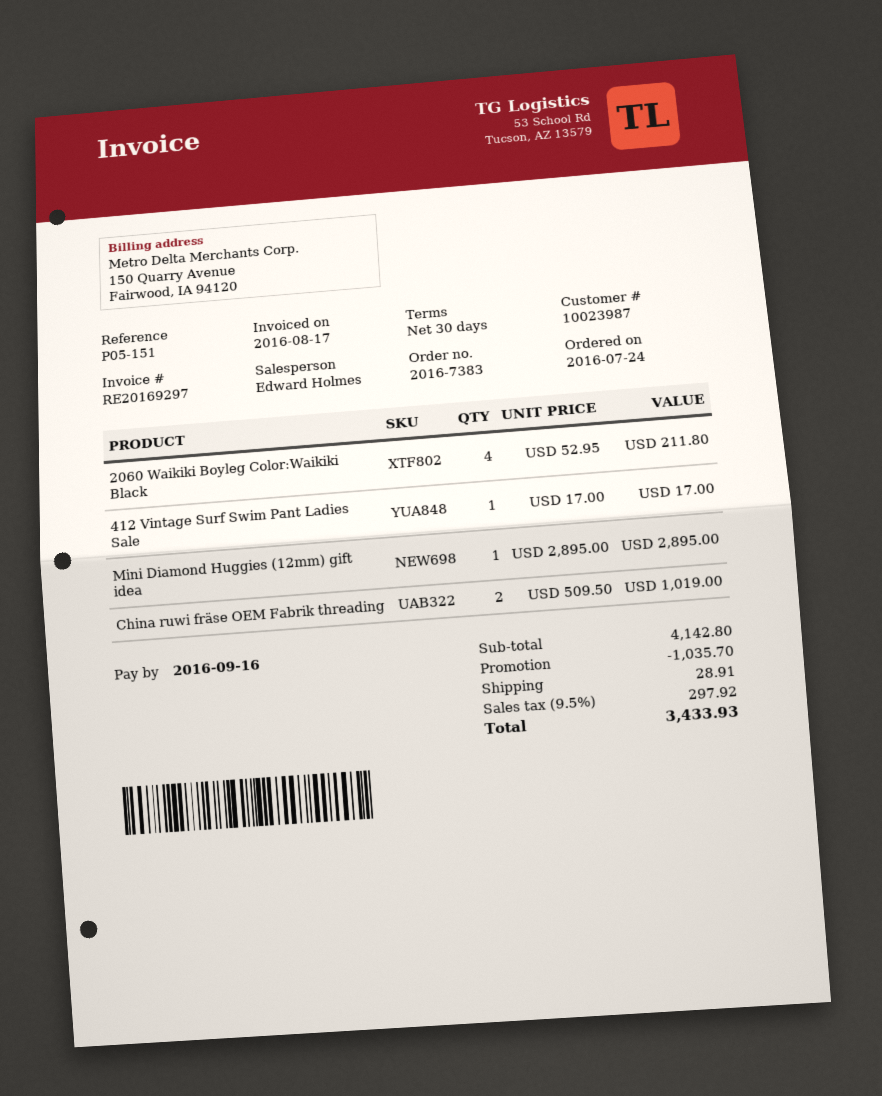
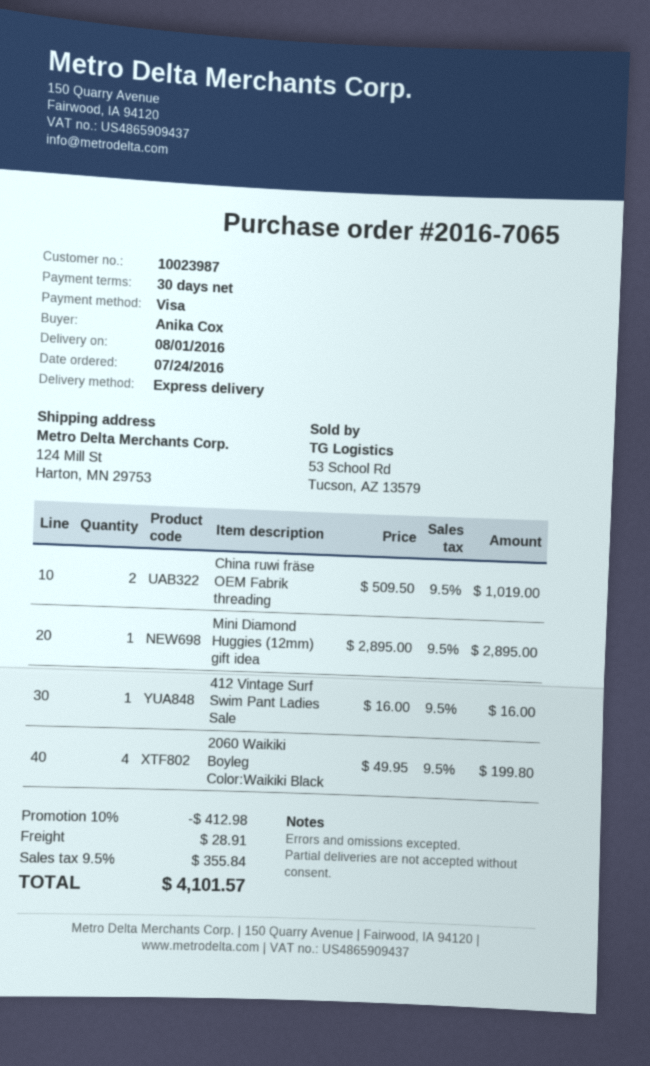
order number: 2016-7383 -> 2016-7065
2060 Waikiki Boyleg Color:Waikiki Black: 4 x 52.95 = 211.80 -> 4 x 49.95 = 199.80
412 Vintage Surf Swim Pant Ladies Sale: 1 x 17.00 = 17.00 -> 1 x 16.00 = 16.00
discount: 1035.70 -> 412.98
tax: 9.5% = 297.92 -> 9.5% = 355.84
total: 3433.93 -> 4101.57

